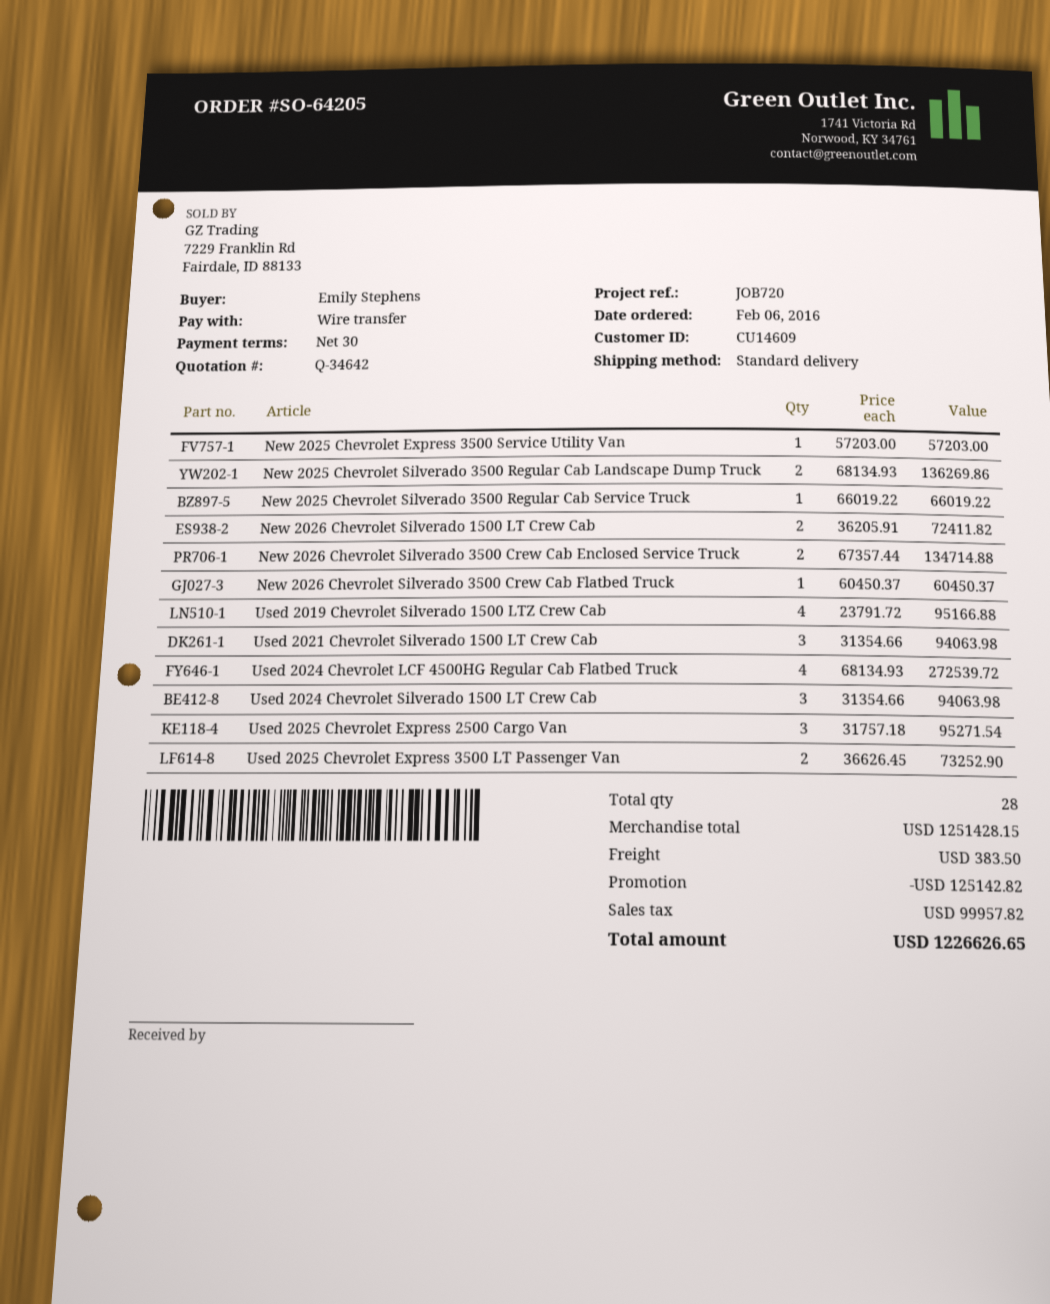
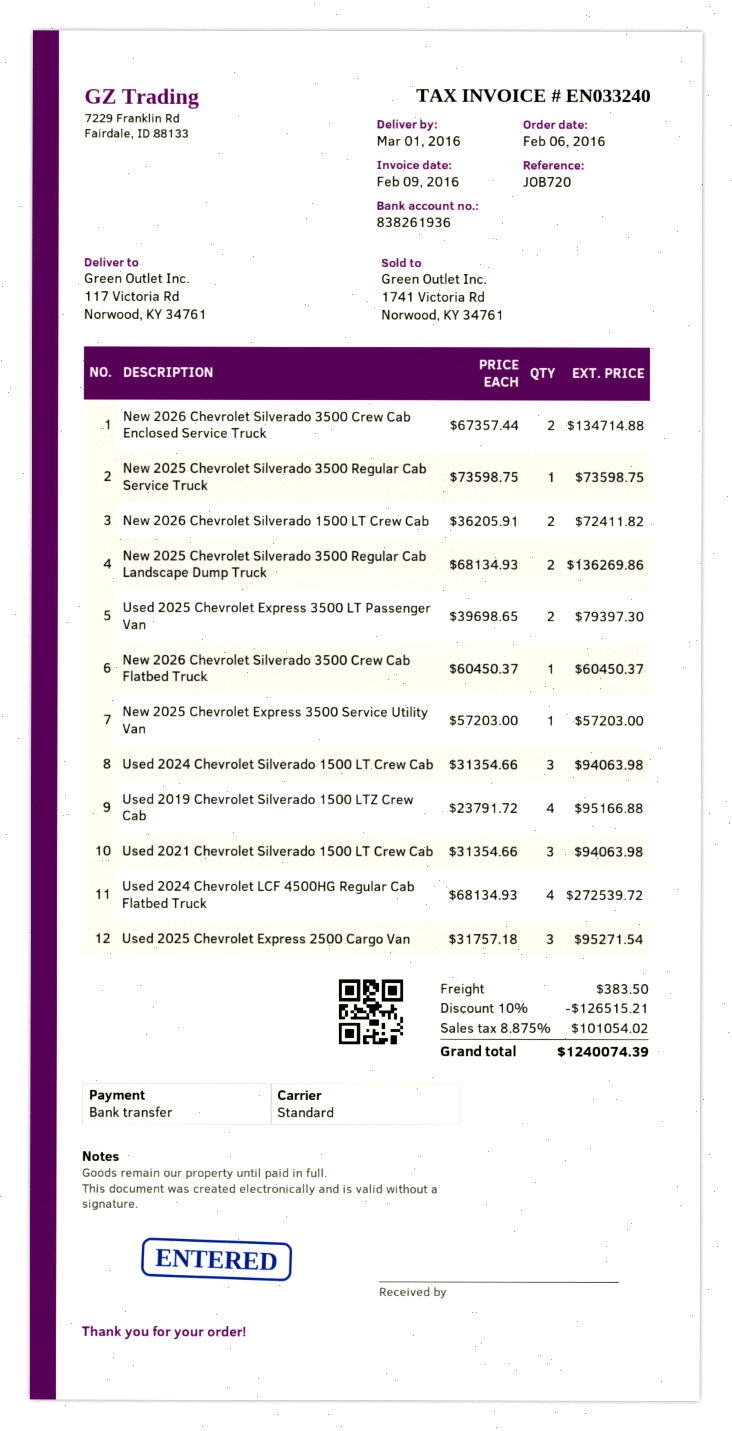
New 2025 Chevrolet Silverado 3500 Regular Cab Service Truck: 1 x 66019.22 = 66019.22 -> 1 x 73598.75 = 73598.75
Used 2025 Chevrolet Express 3500 LT Passenger Van: 2 x 36626.45 = 73252.90 -> 2 x 39698.65 = 79397.30
discount: 125142.82 -> 126515.21
tax: 99957.82 -> 101054.02
total: 1226626.65 -> 1240074.39

